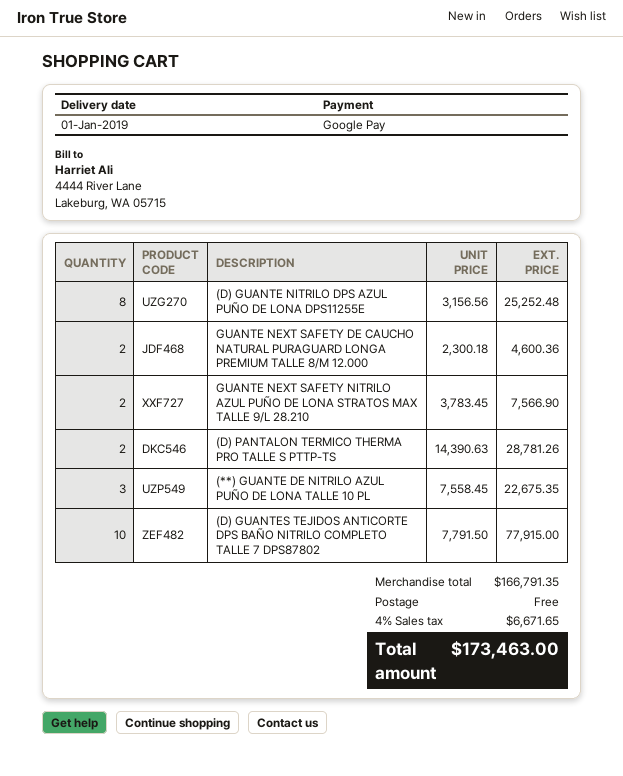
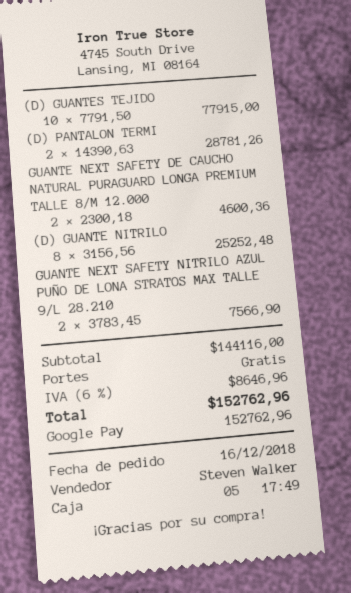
(**) GUANTE DE NITRILO AZUL PUÑO DE LONA TALLE 10 PL: 3 x 7558.45 = 22675.35 -> none
subtotal: 166791.35 -> 144116.00
tax: 4% = 6671.65 -> 6% = 8646.96
total: 173463.00 -> 152762.96

